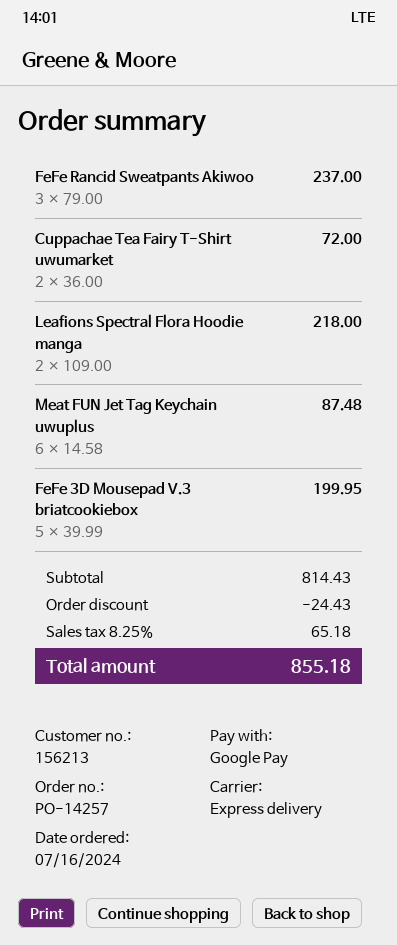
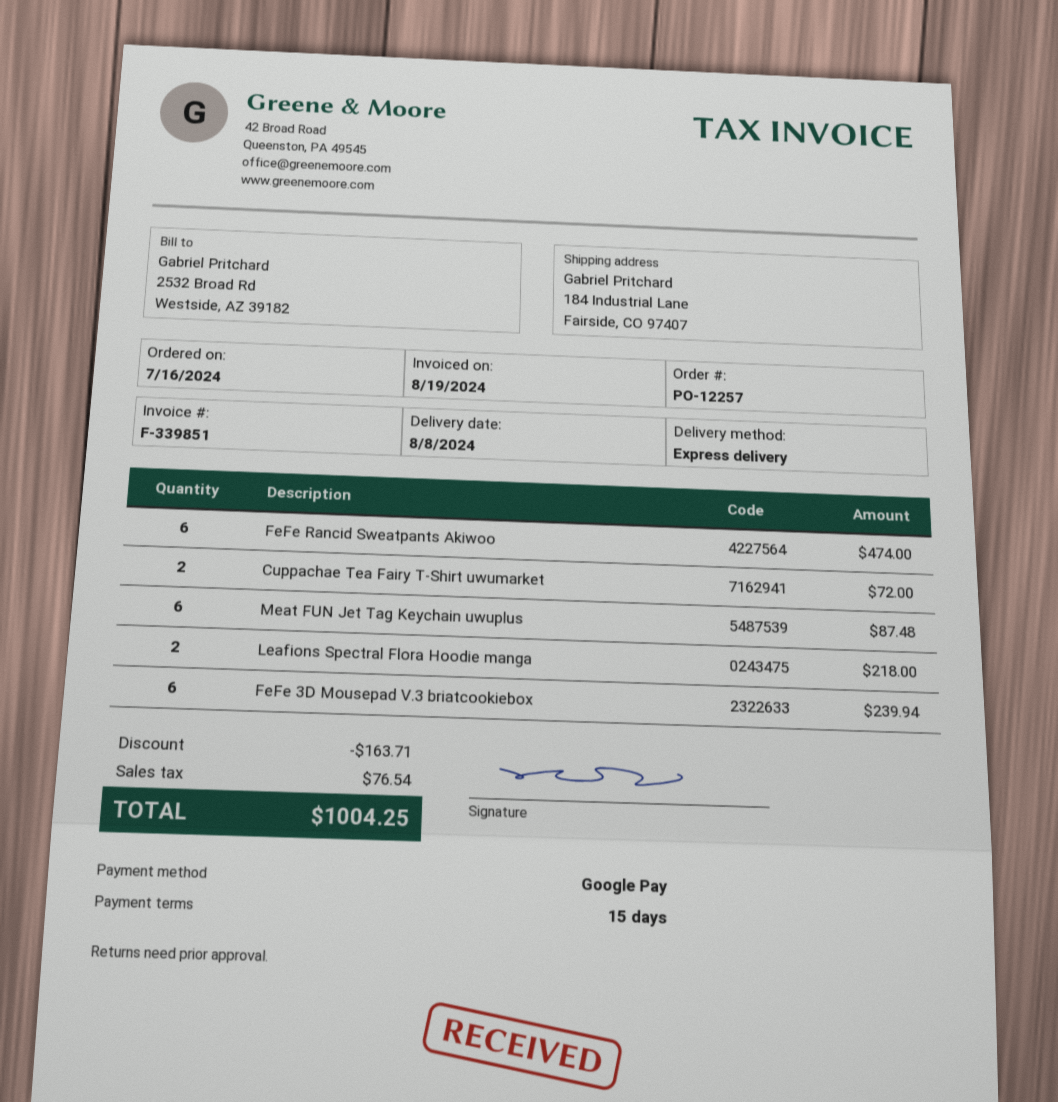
order number: PO-14257 -> PO-12257
FeFe Rancid Sweatpants Akiwoo: 3 for 237.00 -> 6 for 474.00
FeFe 3D Mousepad V.3 briatcookiebox: 5 for 199.95 -> 6 for 239.94
discount: 24.43 -> 163.71
tax: 65.18 -> 76.54
total: 855.18 -> 1004.25

